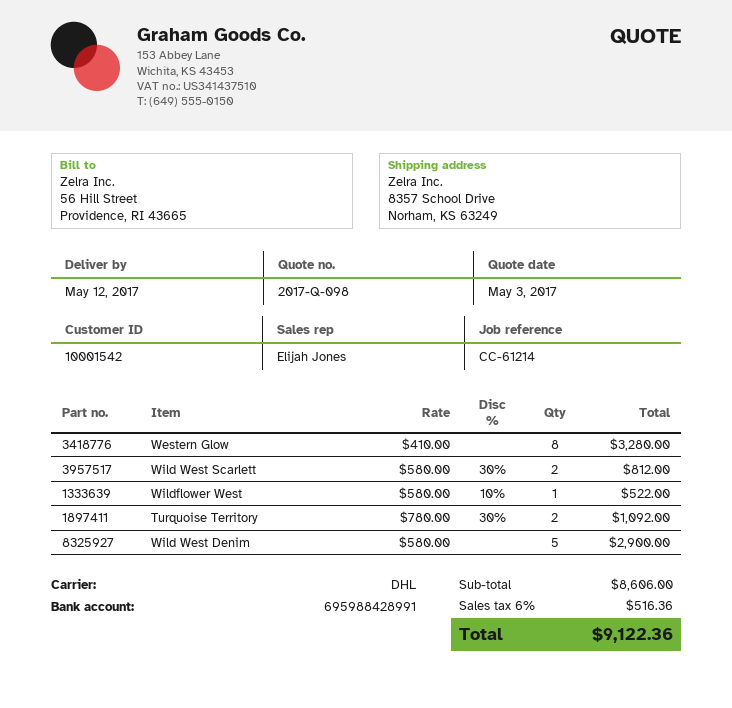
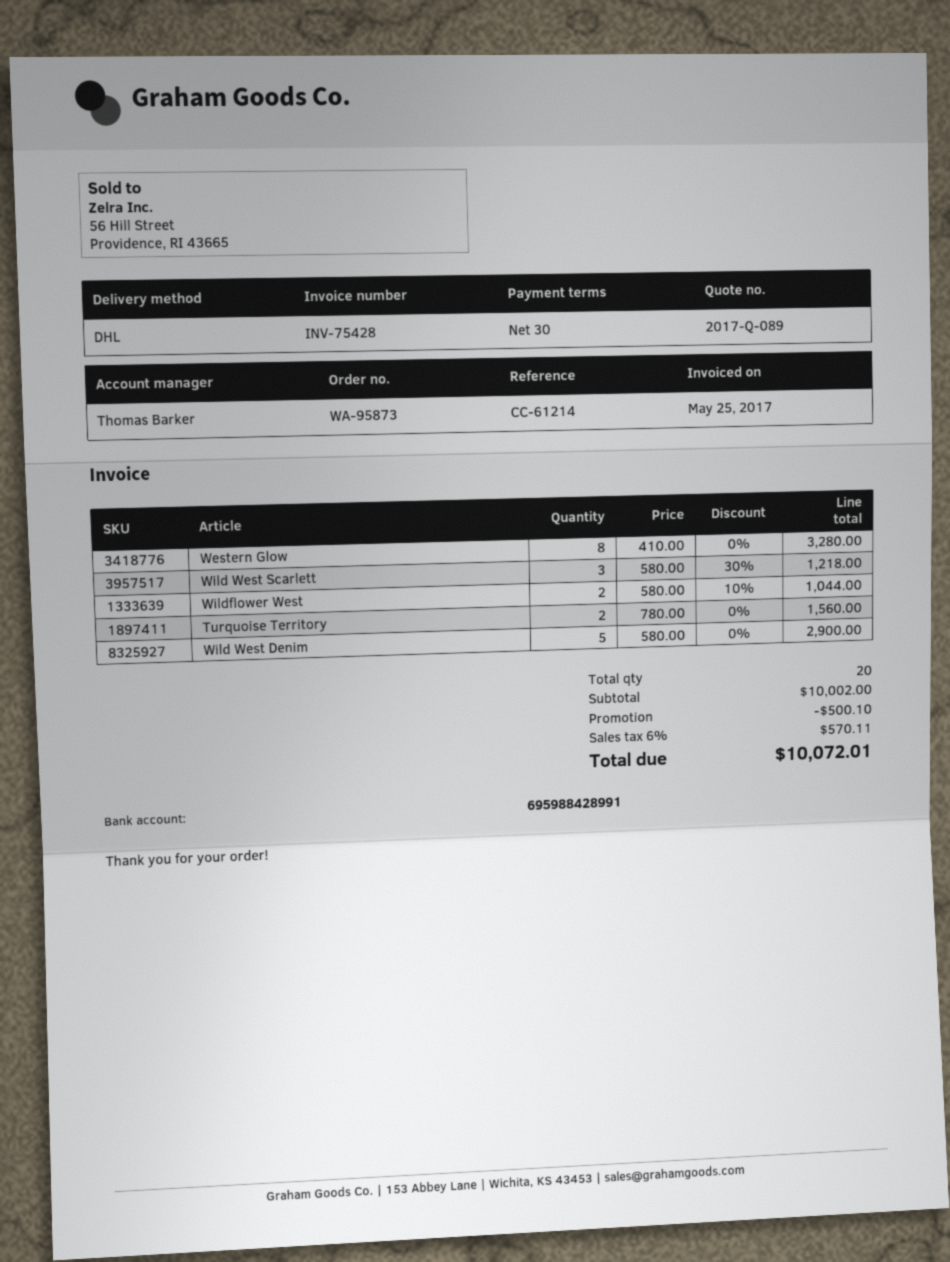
quote number: 2017-Q-098 -> 2017-Q-089
sales rep: Elijah Jones -> Thomas Barker
Wild West Scarlett: 2 x 580.00 - 30% = 812.00 -> 3 x 580.00 - 30% = 1218.00
Wildflower West: 1 x 580.00 - 10% = 522.00 -> 2 x 580.00 - 10% = 1044.00
Turquoise Territory: 2 x 780.00 - 30% = 1092.00 -> 2 x 780.00 = 1560.00
subtotal: 8606.00 -> 10002.00
discount: none -> 500.10
tax: 6% = 516.36 -> 6% = 570.11
total: 9122.36 -> 10072.01

